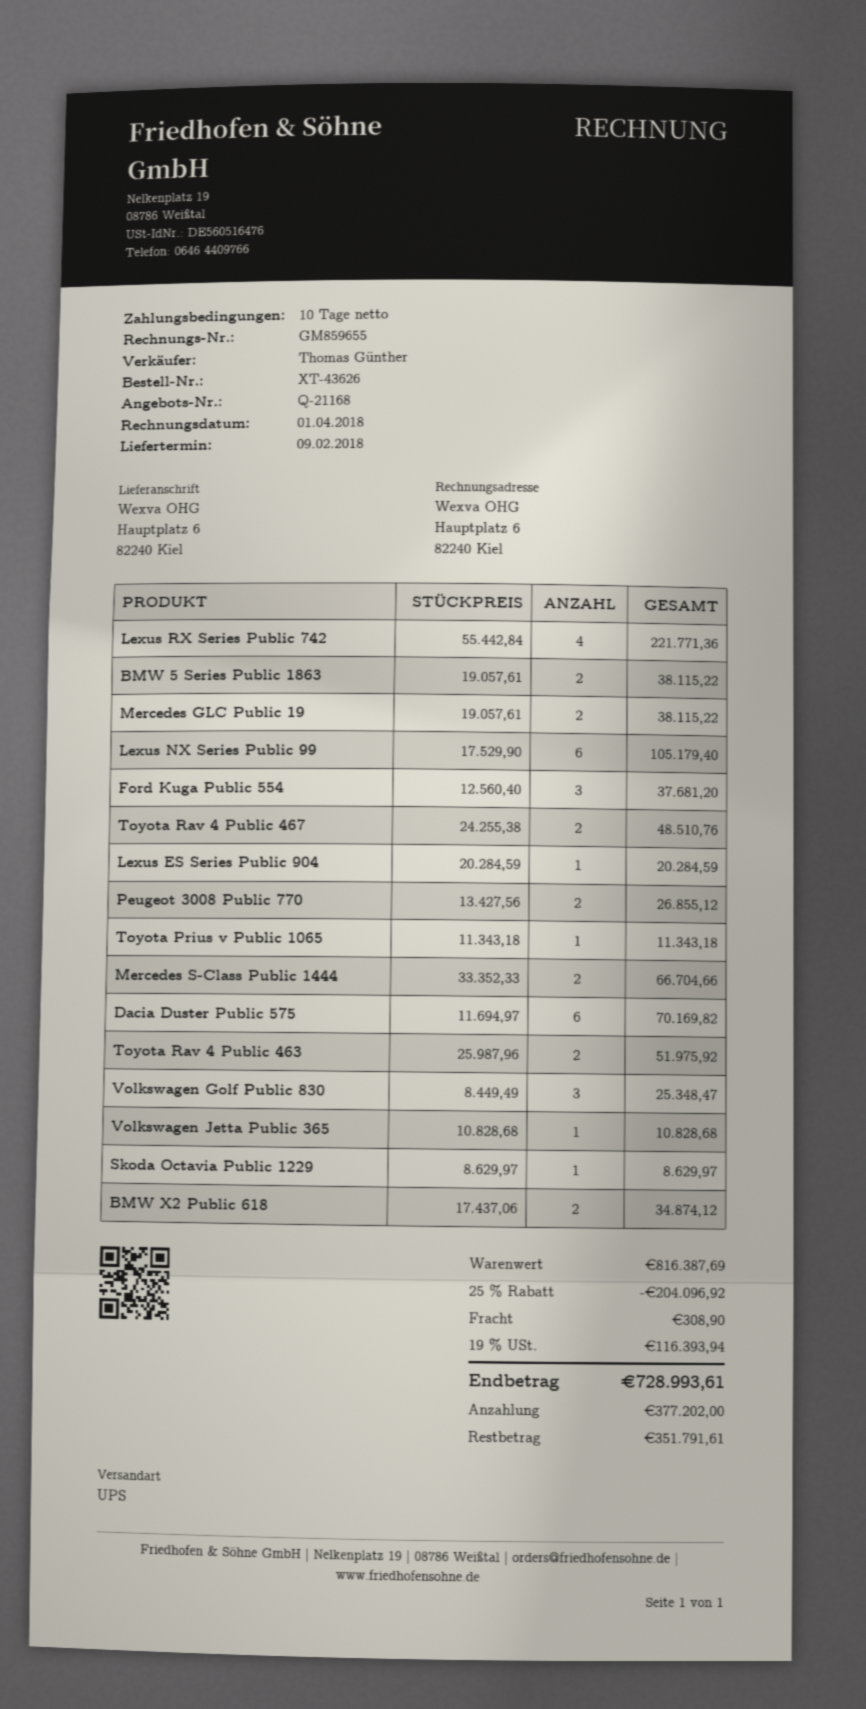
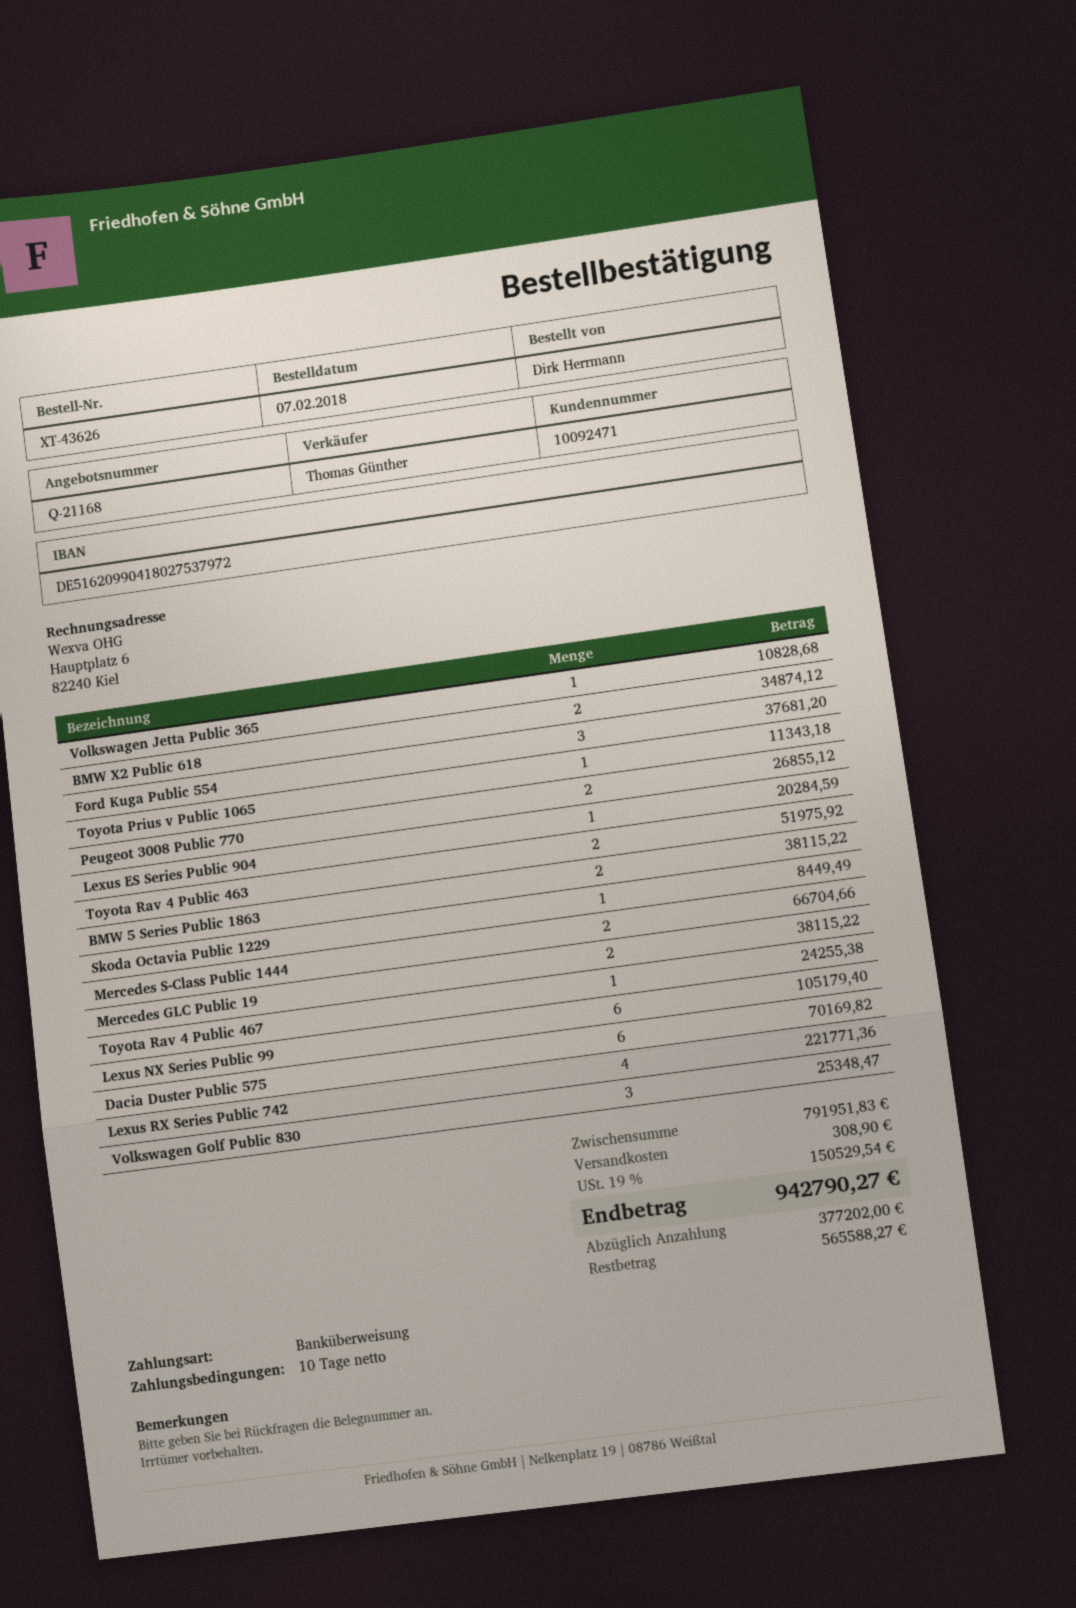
Toyota Rav 4 Public 467: 2 for 48510.76 -> 1 for 24255.38
Skoda Octavia Public 1229: 1 for 8629.97 -> 1 for 8449.49
subtotal: 816387.69 -> 791951.83
discount: 25% = 204096.92 -> none
tax: 19% = 116393.94 -> 19% = 150529.54
total: 728993.61 -> 942790.27
balance: 351791.61 -> 565588.27

